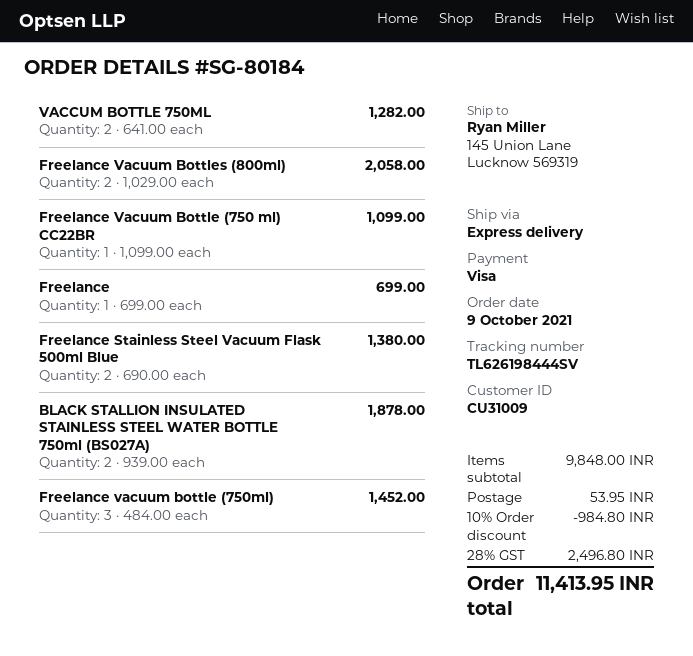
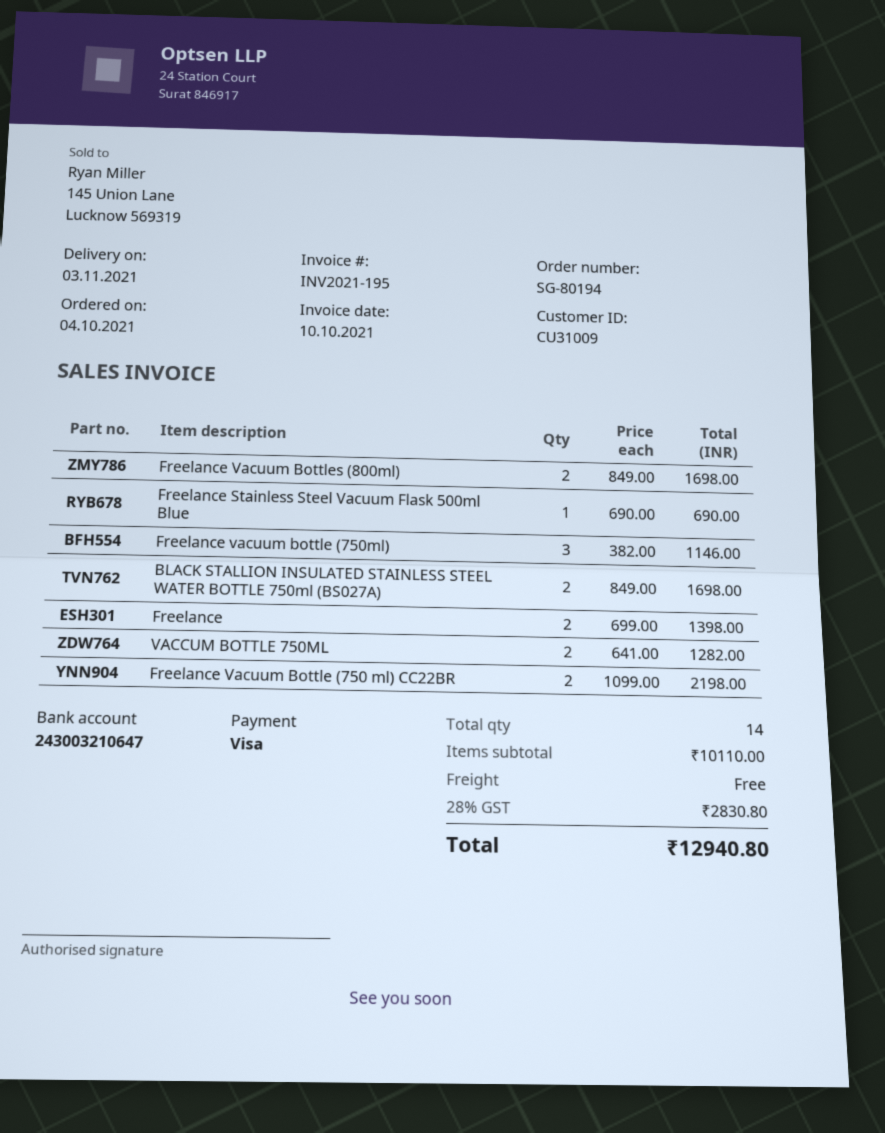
order number: SG-80184 -> SG-80194
order date: 2021-10-09 -> 2021-10-04
Freelance Vacuum Bottles (800ml): 2 x 1029.00 = 2058.00 -> 2 x 849.00 = 1698.00
Freelance Vacuum Bottle (750 ml) CC22BR: 1 x 1099.00 = 1099.00 -> 2 x 1099.00 = 2198.00
Freelance: 1 x 699.00 = 699.00 -> 2 x 699.00 = 1398.00
Freelance Stainless Steel Vacuum Flask 500ml Blue: 2 x 690.00 = 1380.00 -> 1 x 690.00 = 690.00
BLACK STALLION INSULATED STAINLESS STEEL WATER BOTTLE 750ml (BS027A): 2 x 939.00 = 1878.00 -> 2 x 849.00 = 1698.00
Freelance vacuum bottle (750ml): 3 x 484.00 = 1452.00 -> 3 x 382.00 = 1146.00
subtotal: 9848.00 -> 10110.00
discount: 10% = 984.80 -> none
shipping: 53.95 -> 0.00
tax: 28% = 2496.80 -> 28% = 2830.80
total: 11413.95 -> 12940.80

